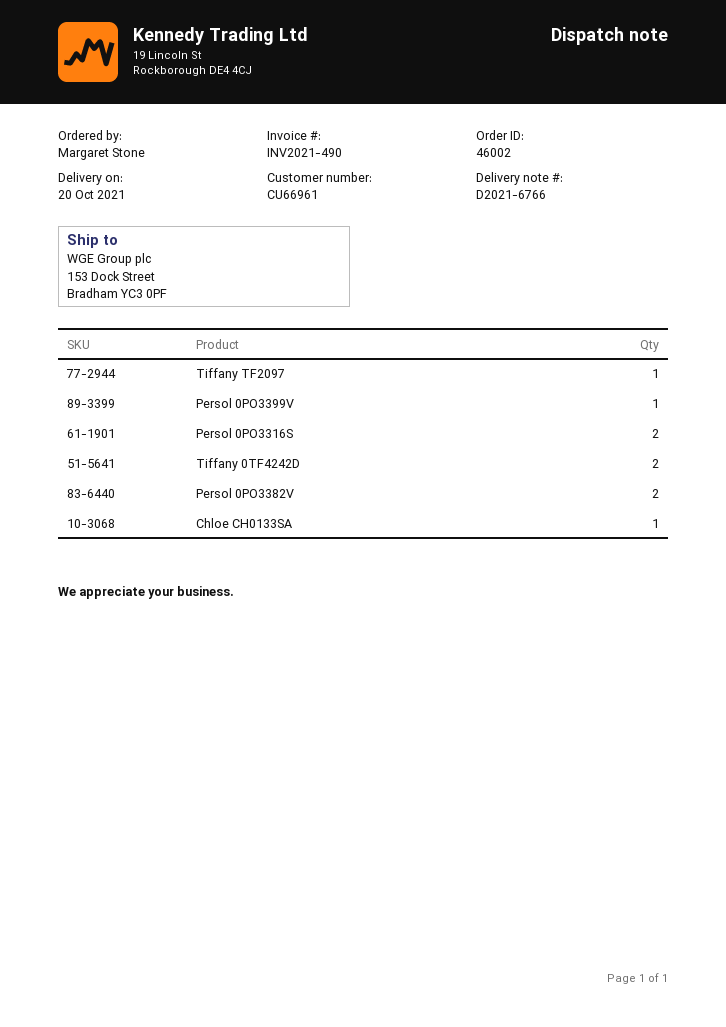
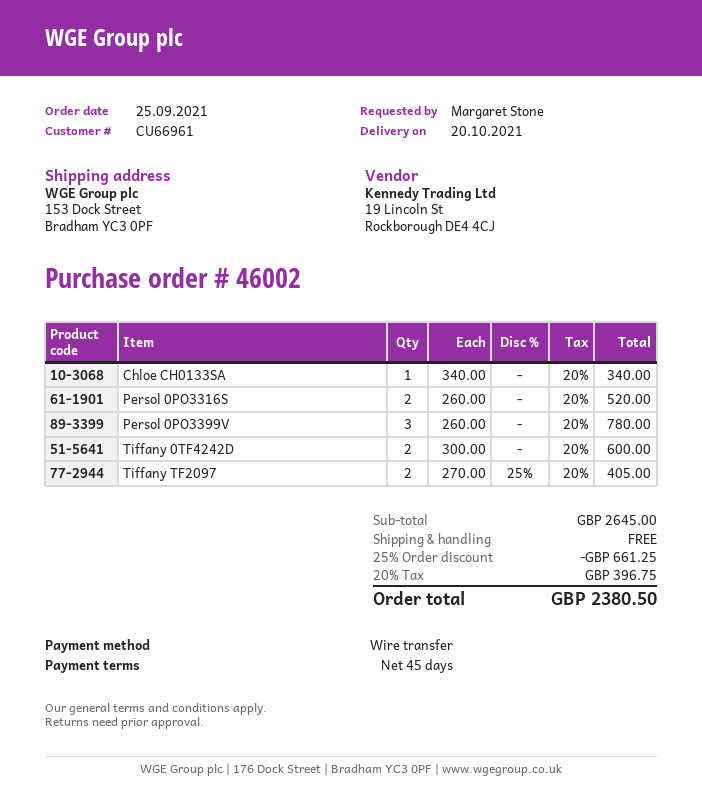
Tiffany TF2097: 1 -> 2
Persol 0PO3399V: 1 -> 3
Persol 0PO3382V: 2 -> none

